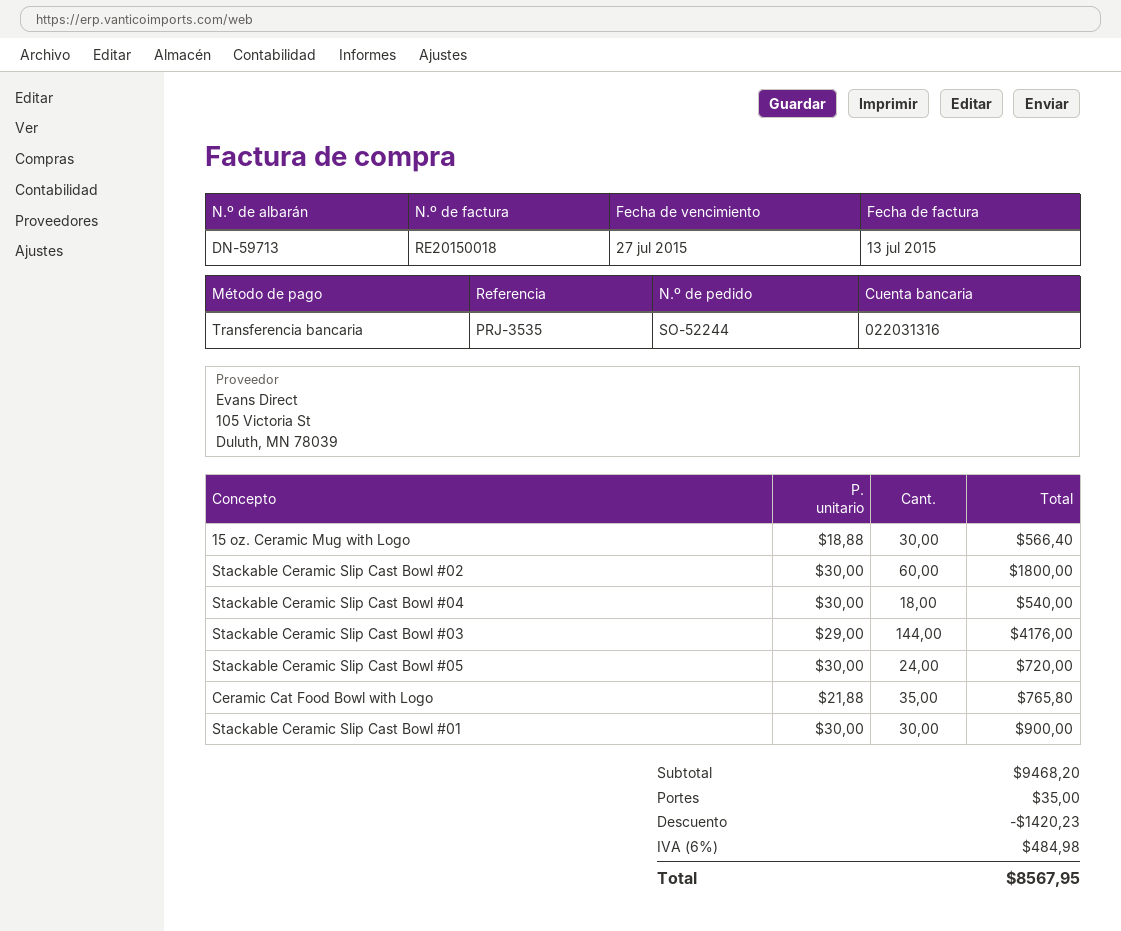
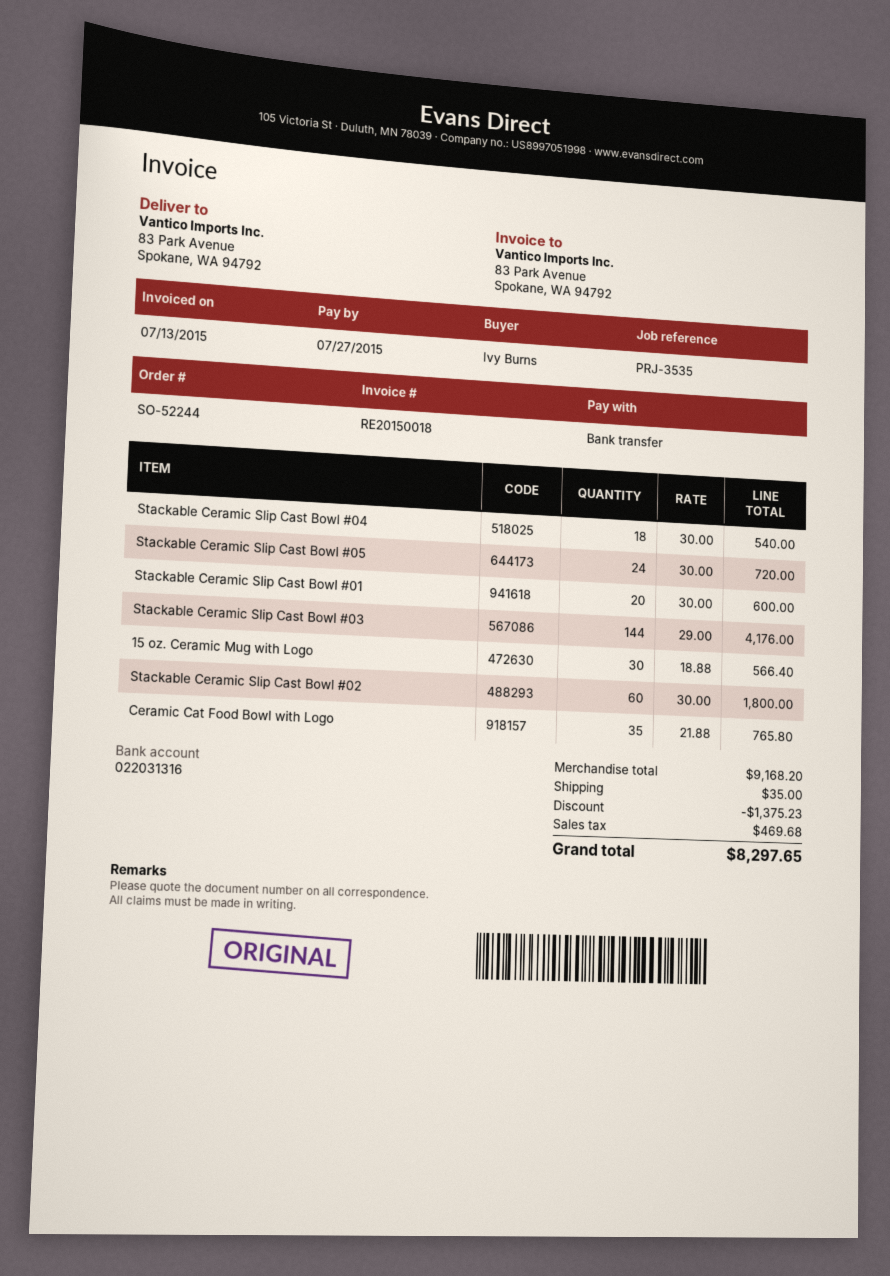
Stackable Ceramic Slip Cast Bowl #01: 30 x 30.00 = 900.00 -> 20 x 30.00 = 600.00
subtotal: 9468.20 -> 9168.20
discount: 1420.23 -> 1375.23
tax: 484.98 -> 469.68
total: 8567.95 -> 8297.65

